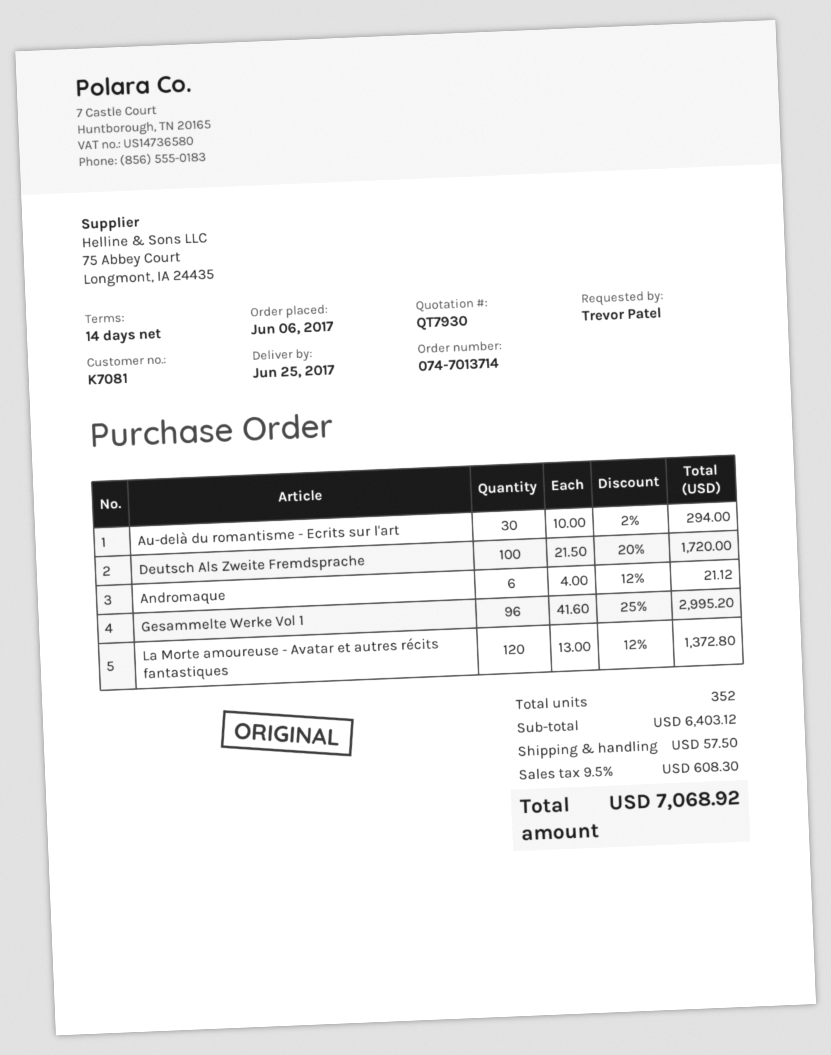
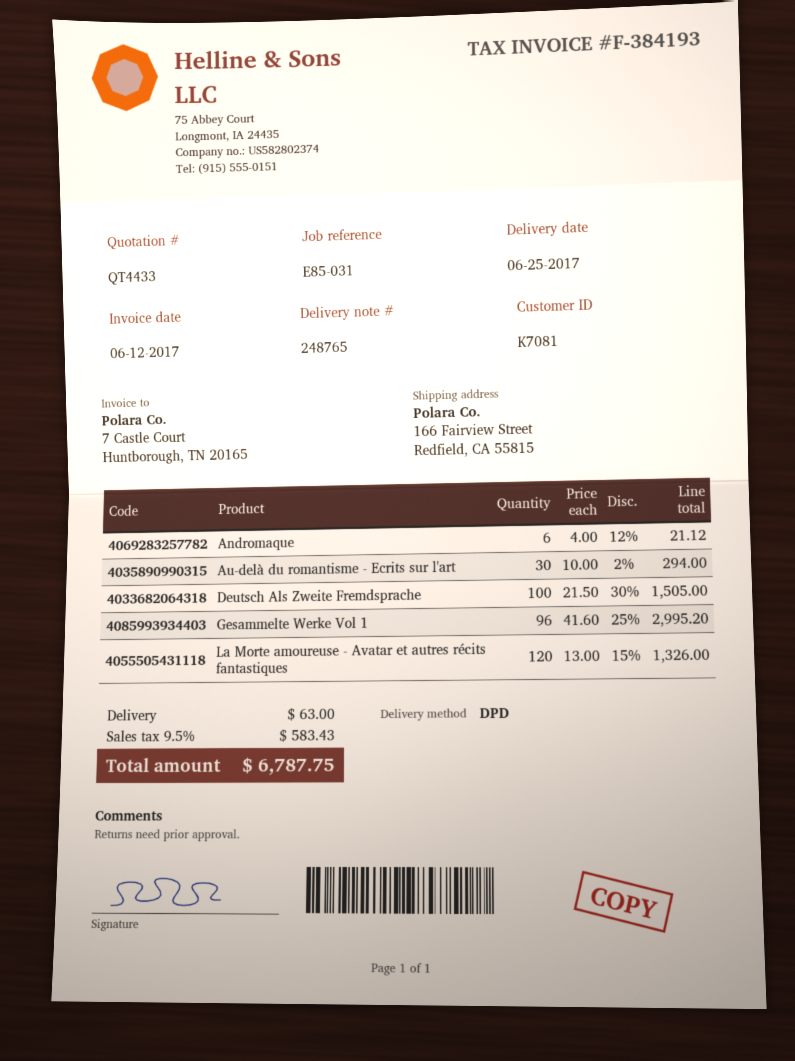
quote number: QT7930 -> QT4433
Deutsch Als Zweite Fremdsprache: 100 x 21.50 - 20% = 1720.00 -> 100 x 21.50 - 30% = 1505.00
La Morte amoureuse - Avatar et autres récits fantastiques: 120 x 13.00 - 12% = 1372.80 -> 120 x 13.00 - 15% = 1326.00
shipping: 57.50 -> 63.00
tax: 9.5% = 608.30 -> 9.5% = 583.43
total: 7068.92 -> 6787.75

